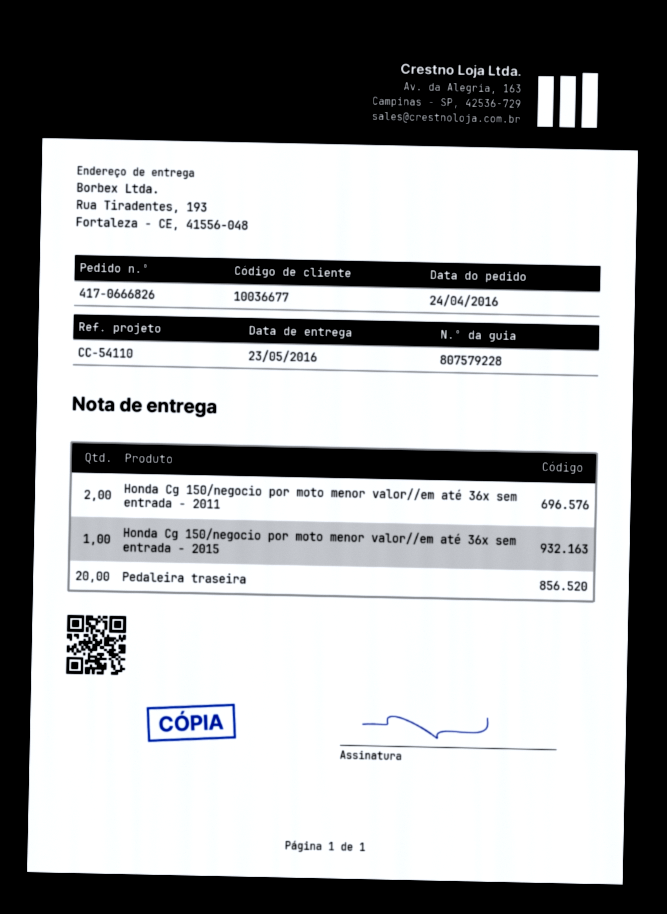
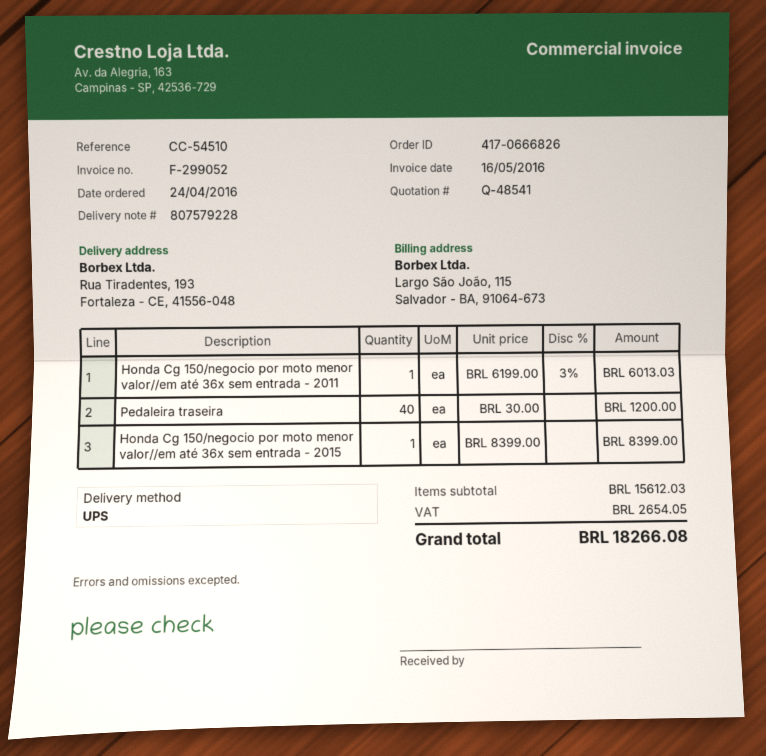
reference: CC-54110 -> CC-54510
Honda Cg 150/negocio por moto menor valor//em até 36x sem entrada - 2011: 2 -> 1
Pedaleira traseira: 20 -> 40

